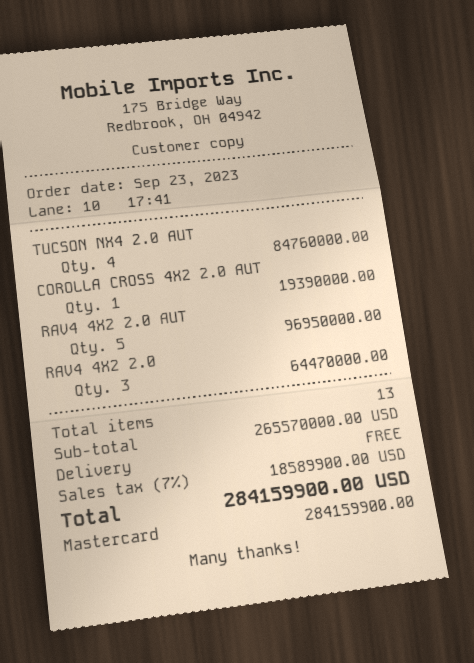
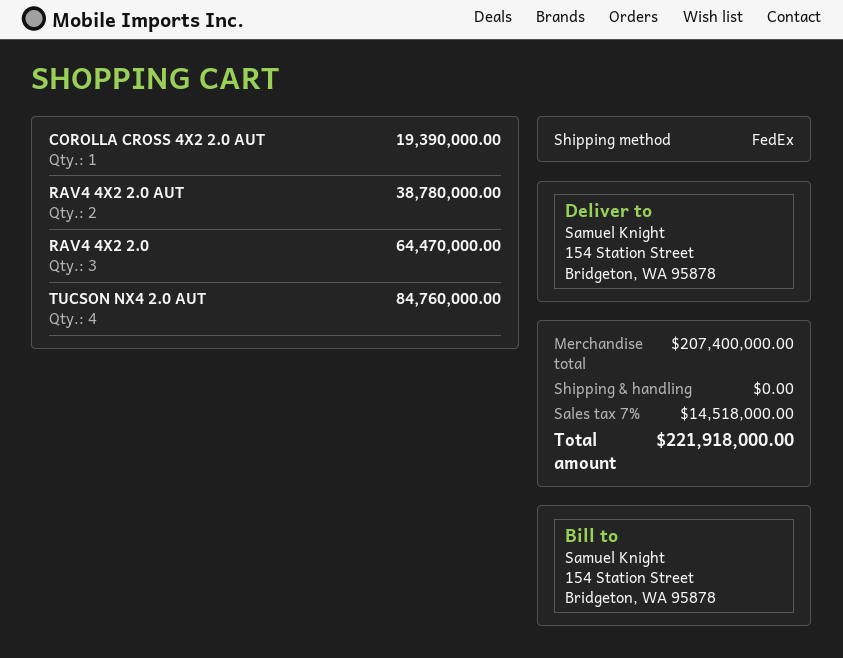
RAV4 4X2 2.0 AUT: 5 for 96950000.00 -> 2 for 38780000.00
subtotal: 265570000.00 -> 207400000.00
tax: 7% = 18589900.00 -> 7% = 14518000.00
total: 284159900.00 -> 221918000.00

